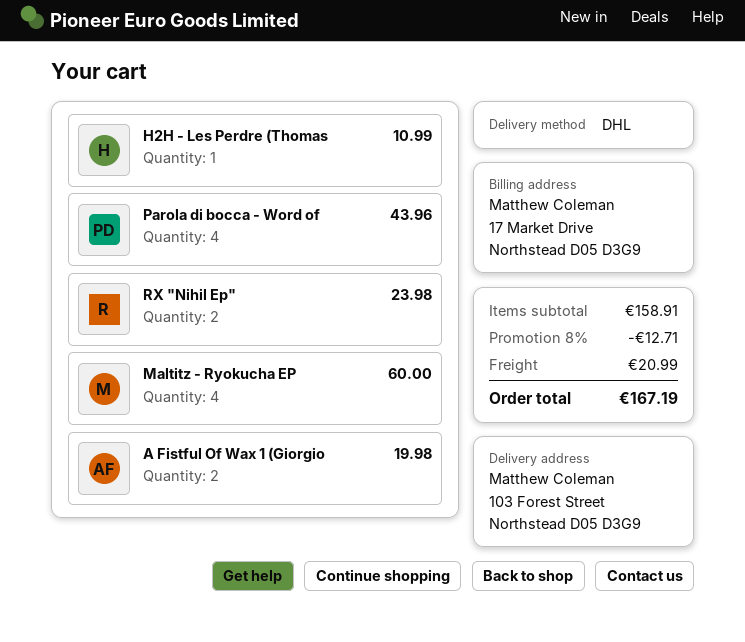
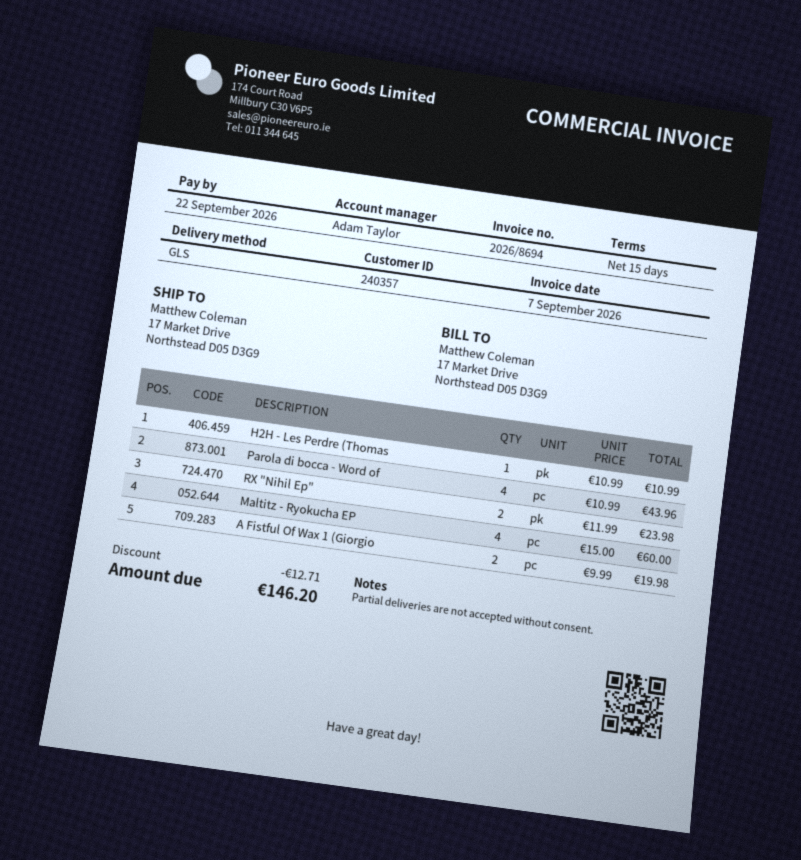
shipping method: DHL -> GLS
ship to: 103 Forest Street, Northstead D05 D3G9 -> 17 Market Drive, Northstead D05 D3G9
shipping: 20.99 -> none
total: 167.19 -> 146.20

